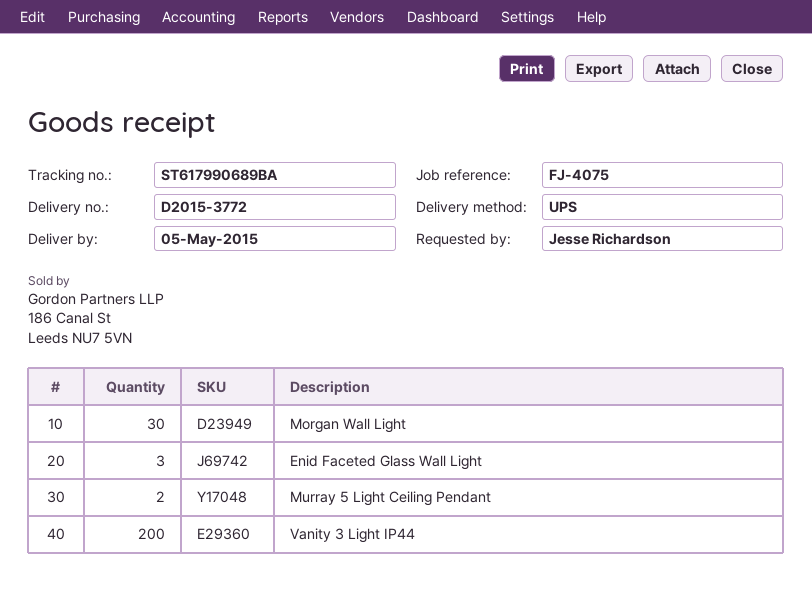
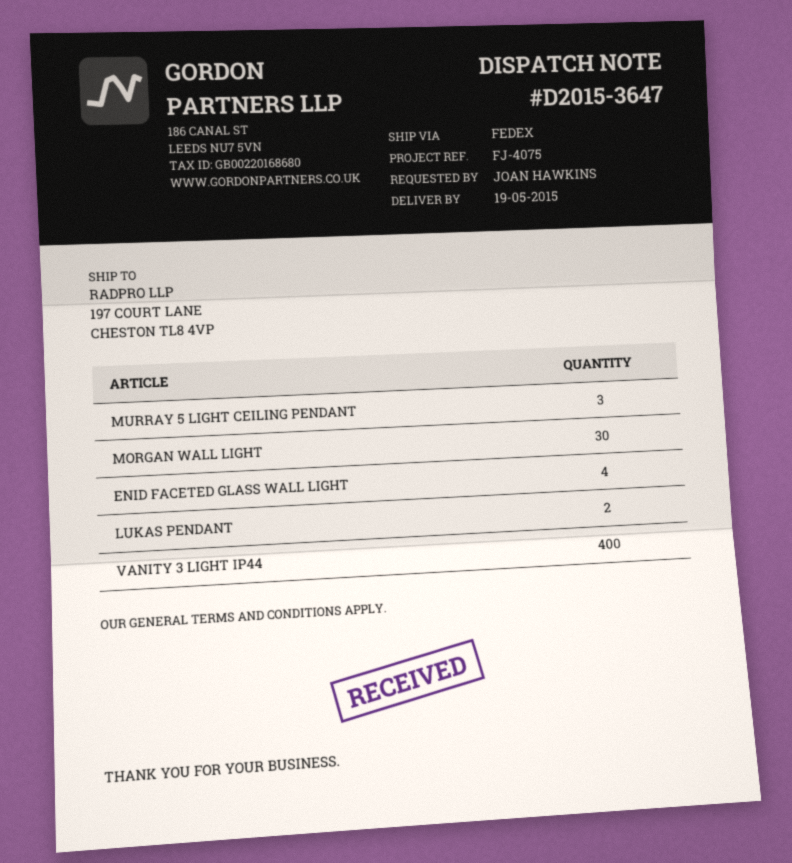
delivery note number: D2015-3772 -> D2015-3647
delivery date: 2015-05-05 -> 2015-05-19
ordered by: Jesse Richardson -> JOAN HAWKINS
shipping method: UPS -> FedEx
Enid Faceted Glass Wall Light: 3 -> 4
Murray 5 Light Ceiling Pendant: 2 -> 3
Vanity 3 Light IP44: 200 -> 400
LUKAS PENDANT: none -> 2

